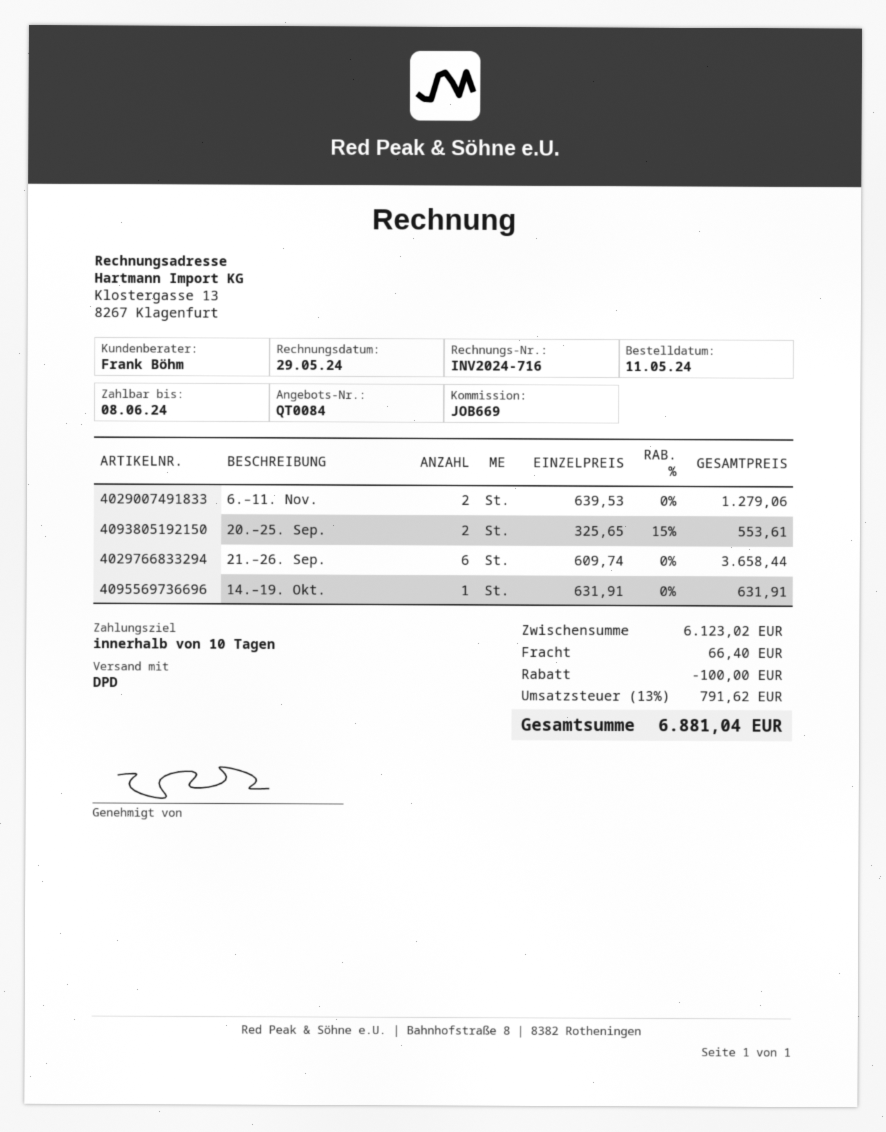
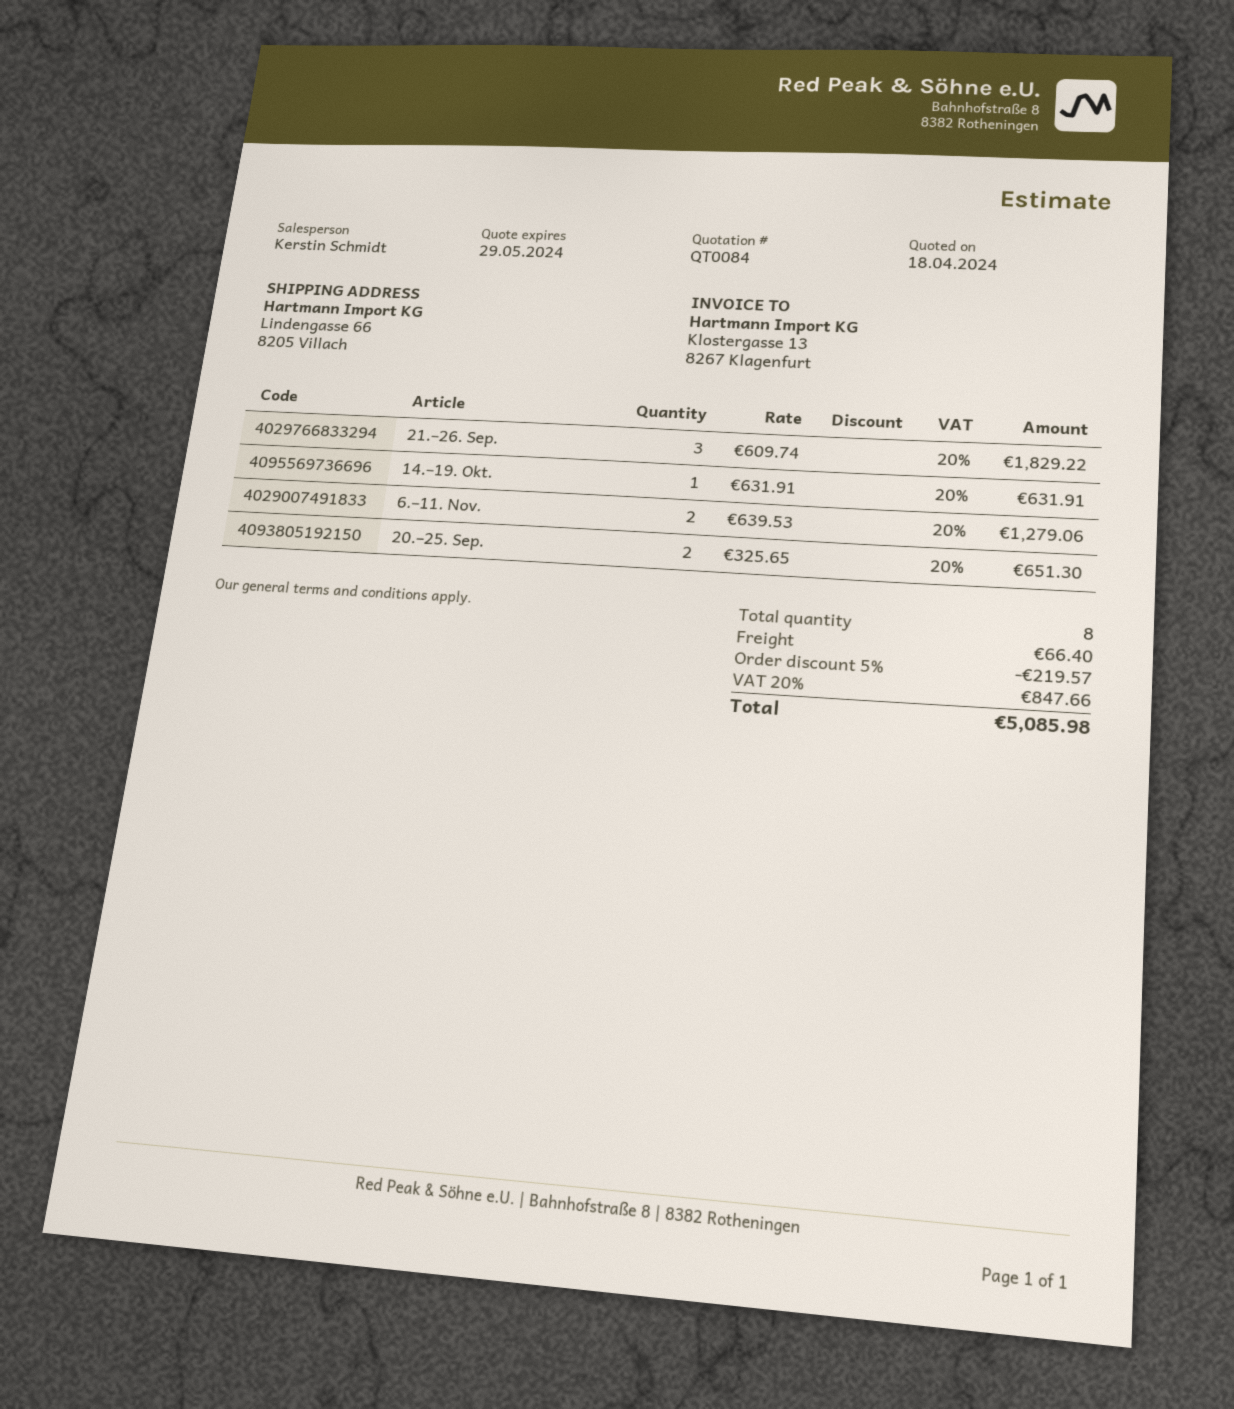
sales rep: Frank Böhm -> Kerstin Schmidt
20.–25. Sep.: 2 x 325.65 - 15% = 553.61 -> 2 x 325.65 = 651.30
21.–26. Sep.: 6 x 609.74 = 3658.44 -> 3 x 609.74 = 1829.22
discount: 100.00 -> 219.57
tax: 13% = 791.62 -> 20% = 847.66
total: 6881.04 -> 5085.98

